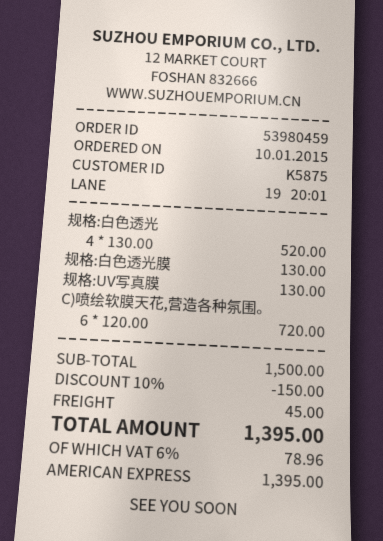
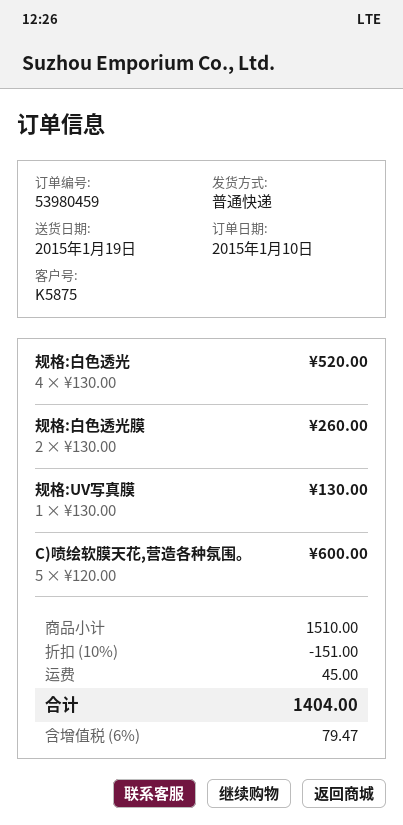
规格:白色透光膜: 1 x 130.00 = 130.00 -> 2 x 130.00 = 260.00
C)喷绘软膜天花,营造各种氛围。: 6 x 120.00 = 720.00 -> 5 x 120.00 = 600.00
subtotal: 1500.00 -> 1510.00
discount: 10% = 150.00 -> 10% = 151.00
tax: 6% = 78.96 -> 6% = 79.47
total: 1395.00 -> 1404.00

